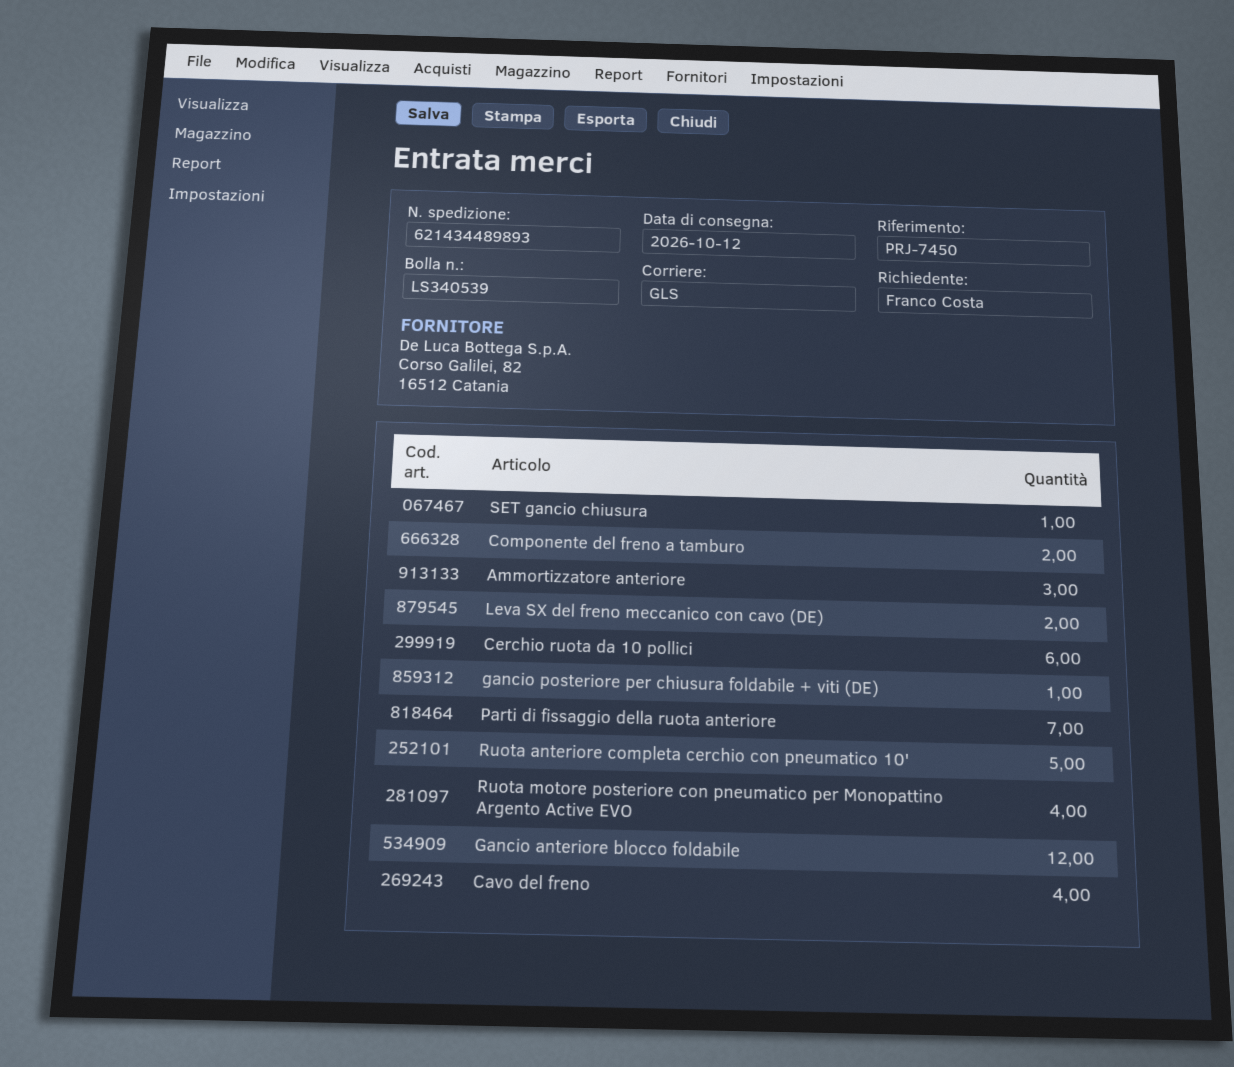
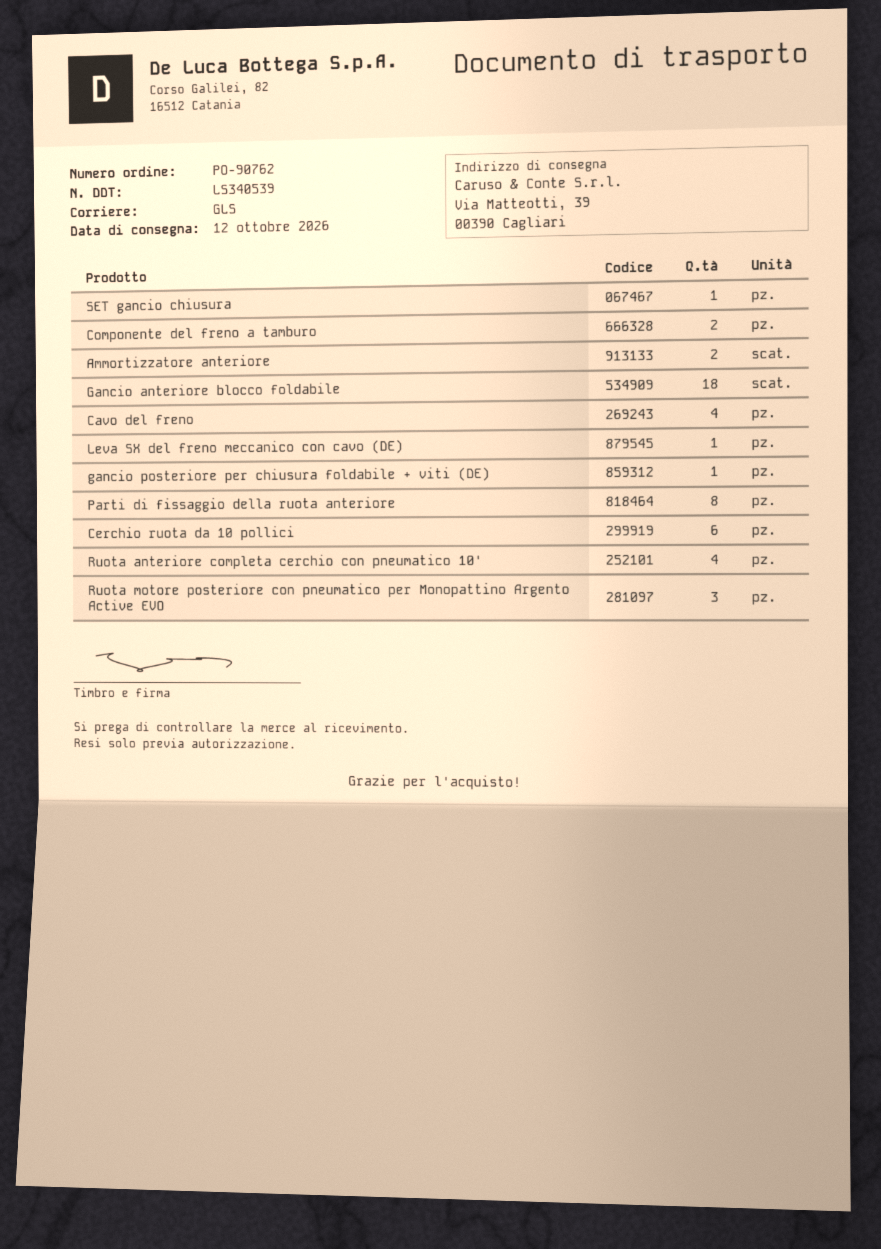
Ammortizzatore anteriore: 3 -> 2
Leva SX del freno meccanico con cavo (DE): 2 -> 1
Parti di fissaggio della ruota anteriore: 7 -> 8
Ruota anteriore completa cerchio con pneumatico 10': 5 -> 4
Ruota motore posteriore con pneumatico per Monopattino Argento Active EVO: 4 -> 3
Gancio anteriore blocco foldabile: 12 -> 18

